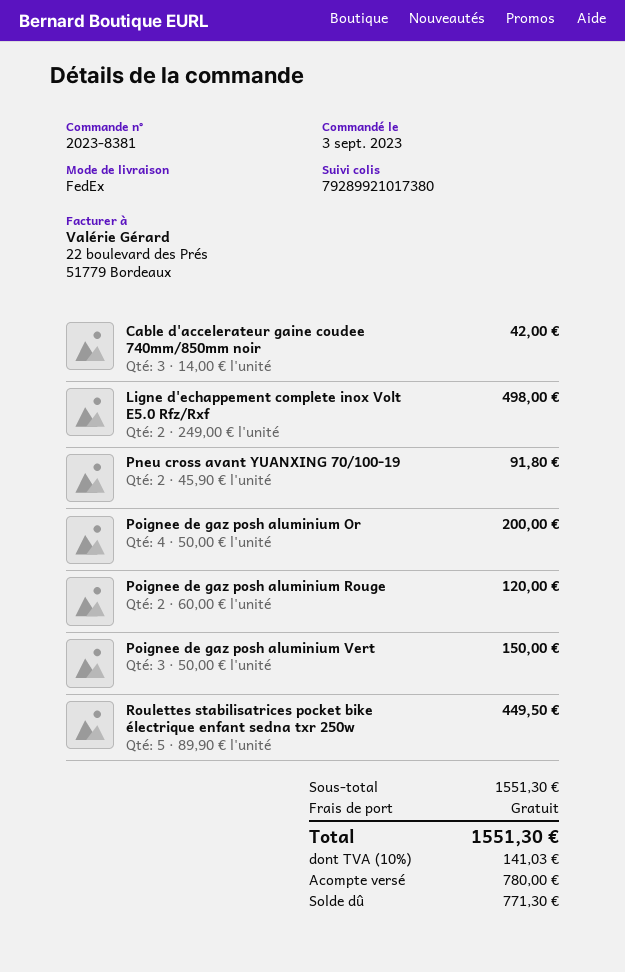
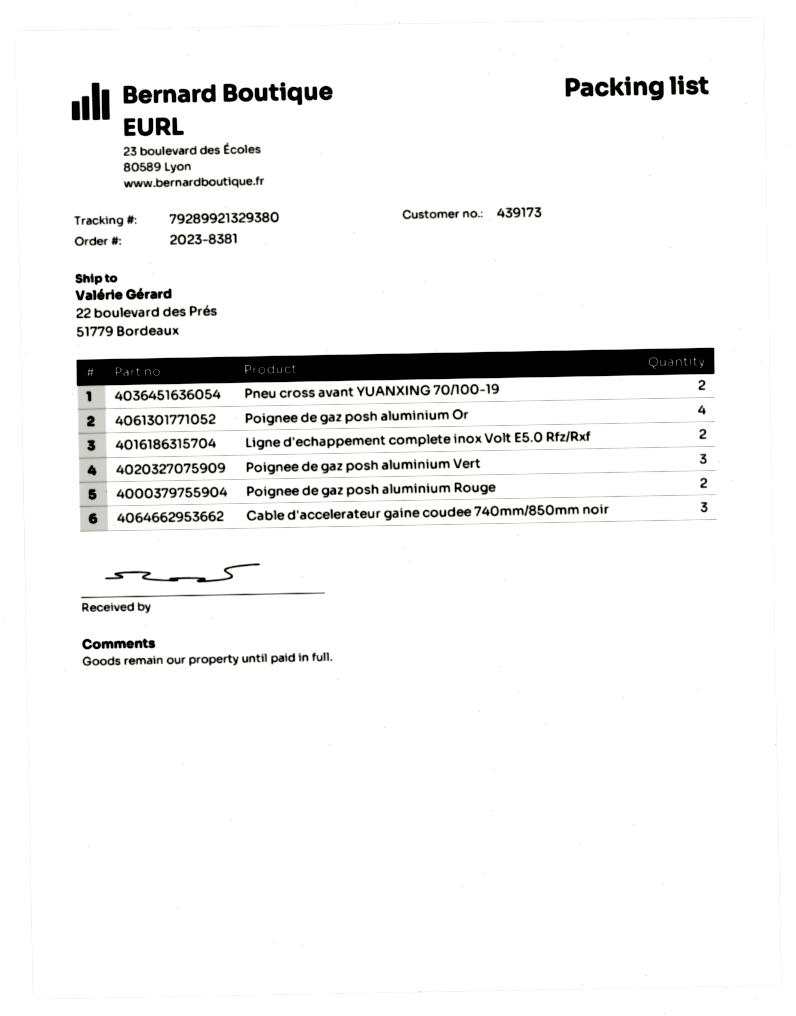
tracking number: 79289921017380 -> 79289921329380
Roulettes stabilisatrices pocket bike électrique enfant sedna txr 250w: 5 -> none

